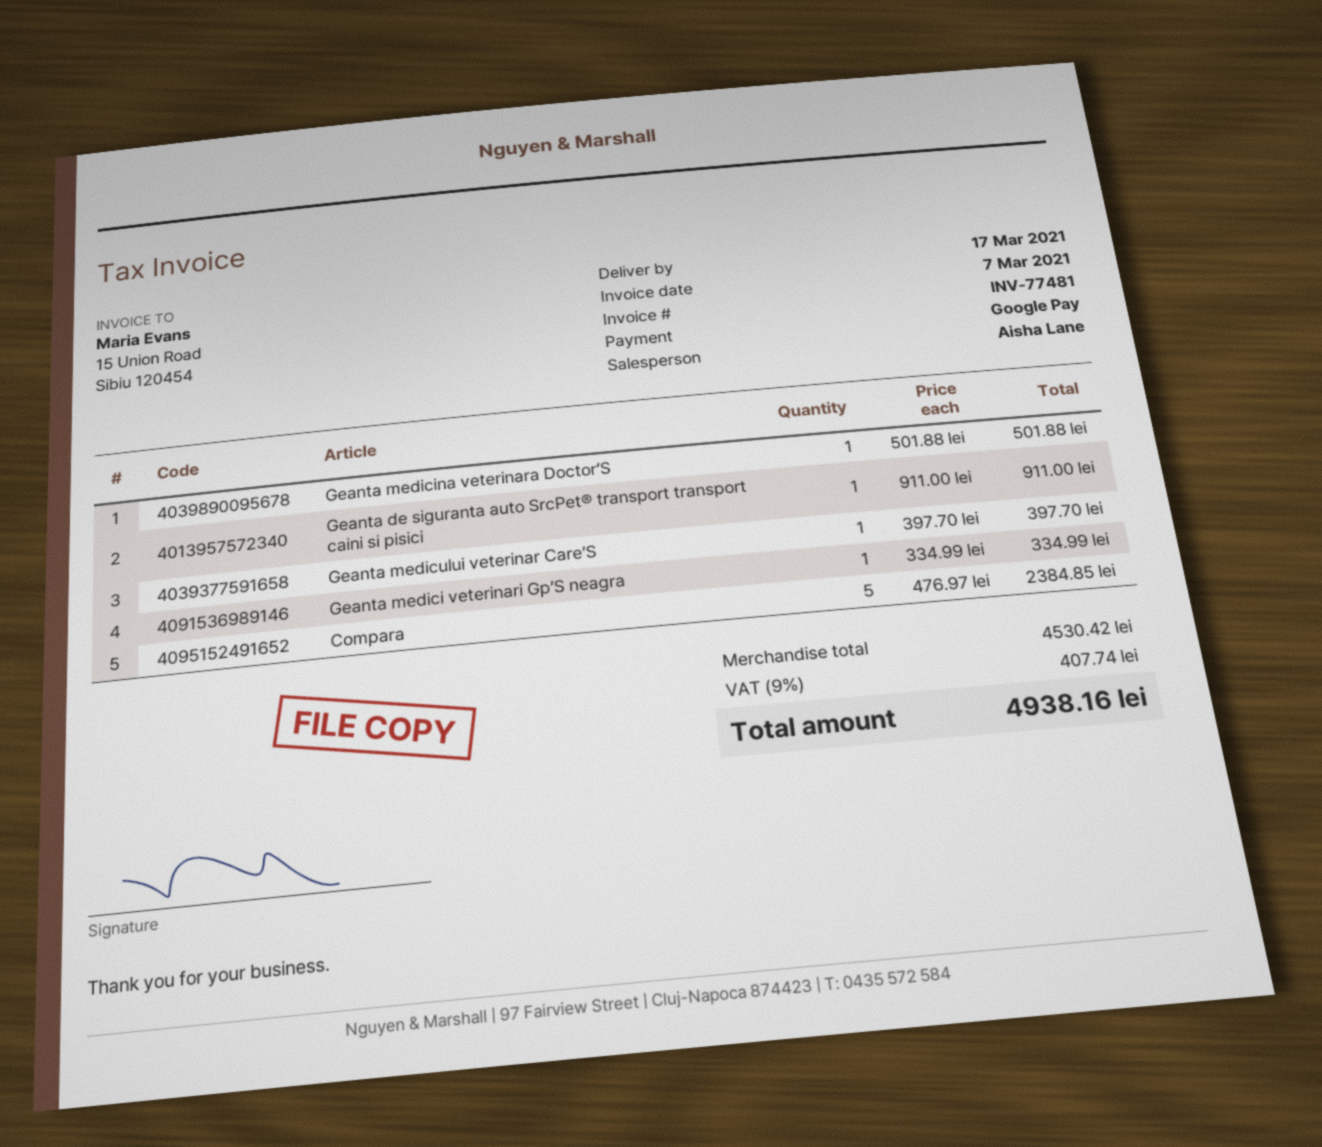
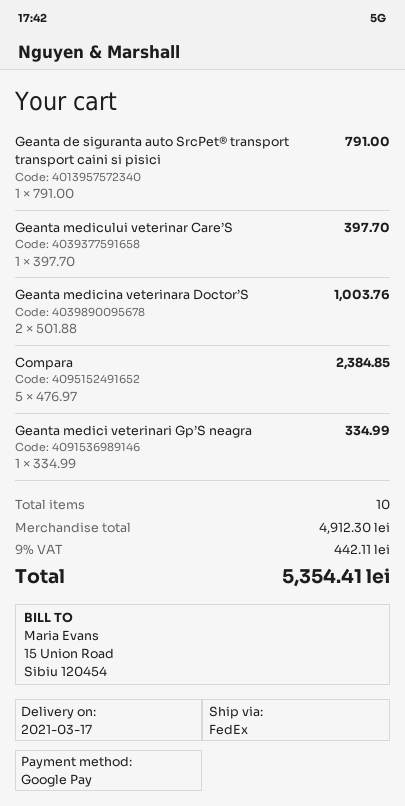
Geanta medicina veterinara Doctor’S: 1 x 501.88 = 501.88 -> 2 x 501.88 = 1003.76
Geanta de siguranta auto SrcPet® transport transport caini si pisici: 1 x 911.00 = 911.00 -> 1 x 791.00 = 791.00
subtotal: 4530.42 -> 4912.30
tax: 9% = 407.74 -> 9% = 442.11
total: 4938.16 -> 5354.41

